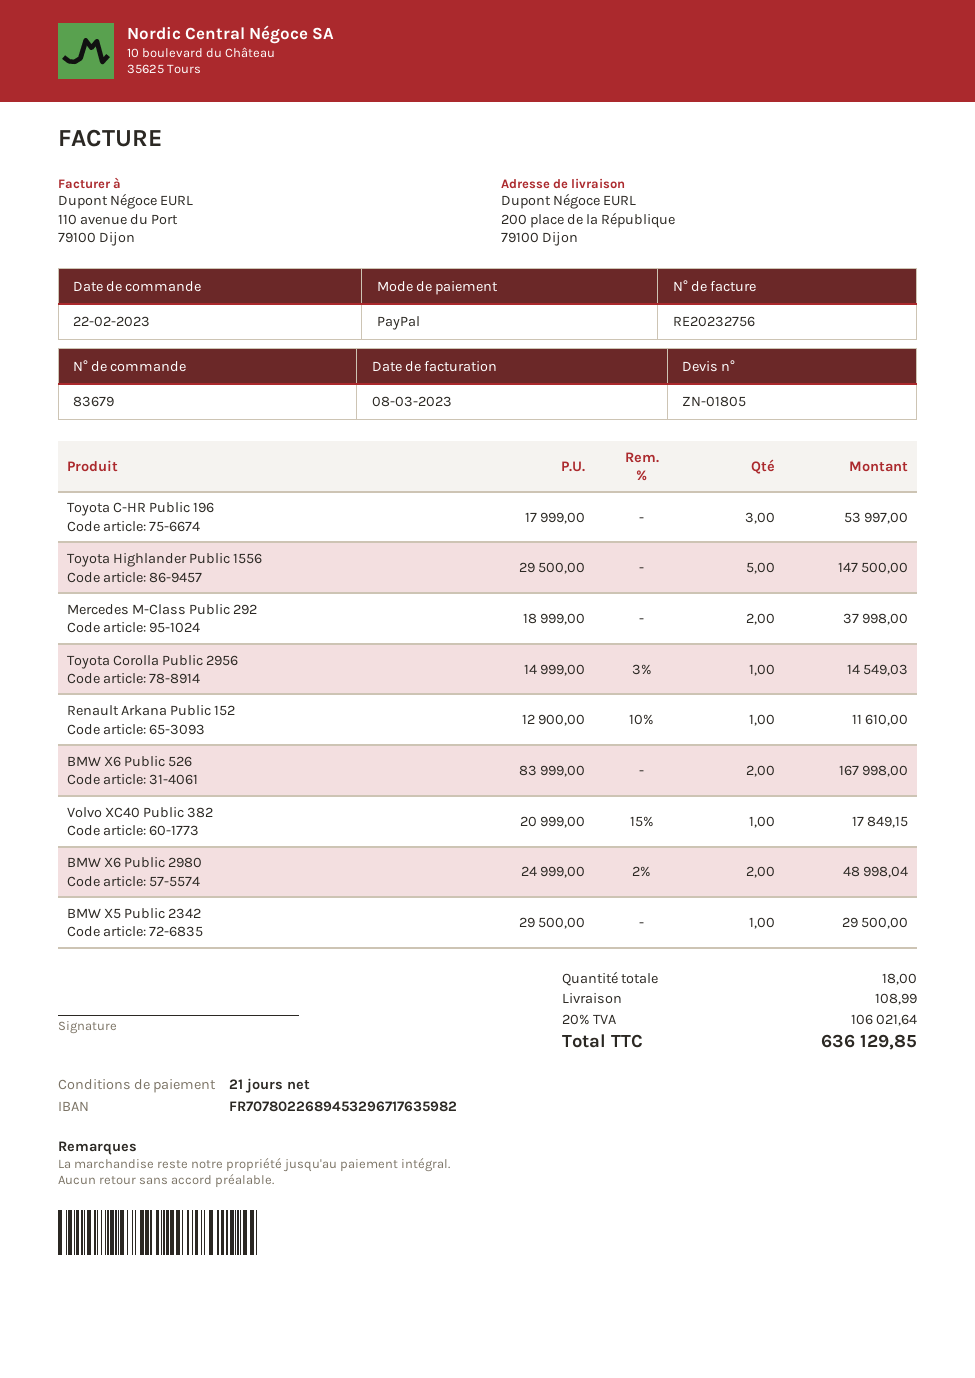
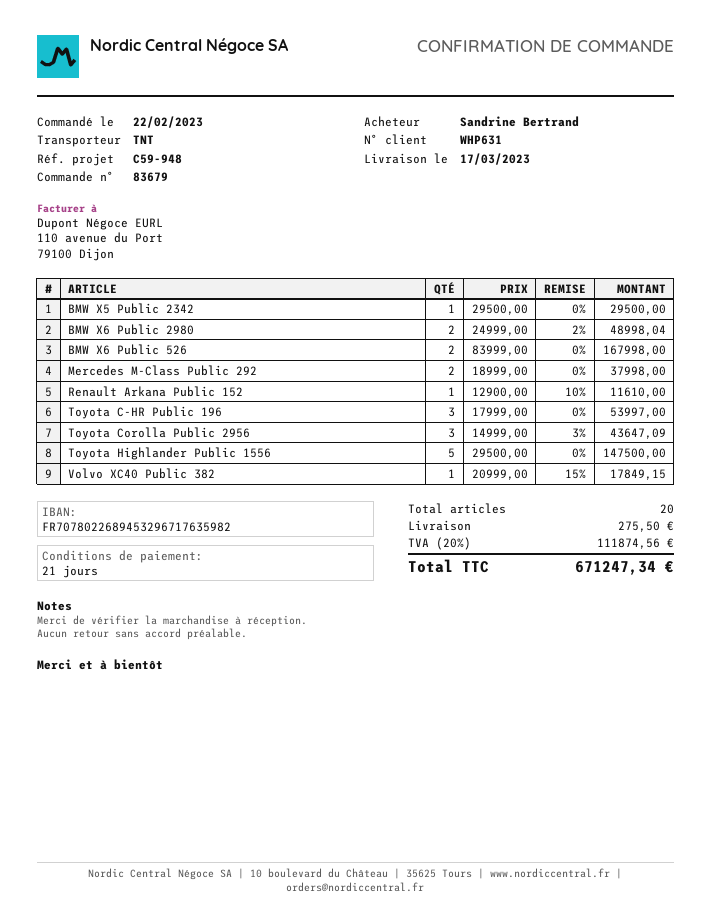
Toyota Corolla Public 2956: 1 x 14999.00 - 3% = 14549.03 -> 3 x 14999.00 - 3% = 43647.09
total quantity: 18 -> 20
shipping: 108.99 -> 275.50
tax: 20% = 106021.64 -> 20% = 111874.56
total: 636129.85 -> 671247.34

